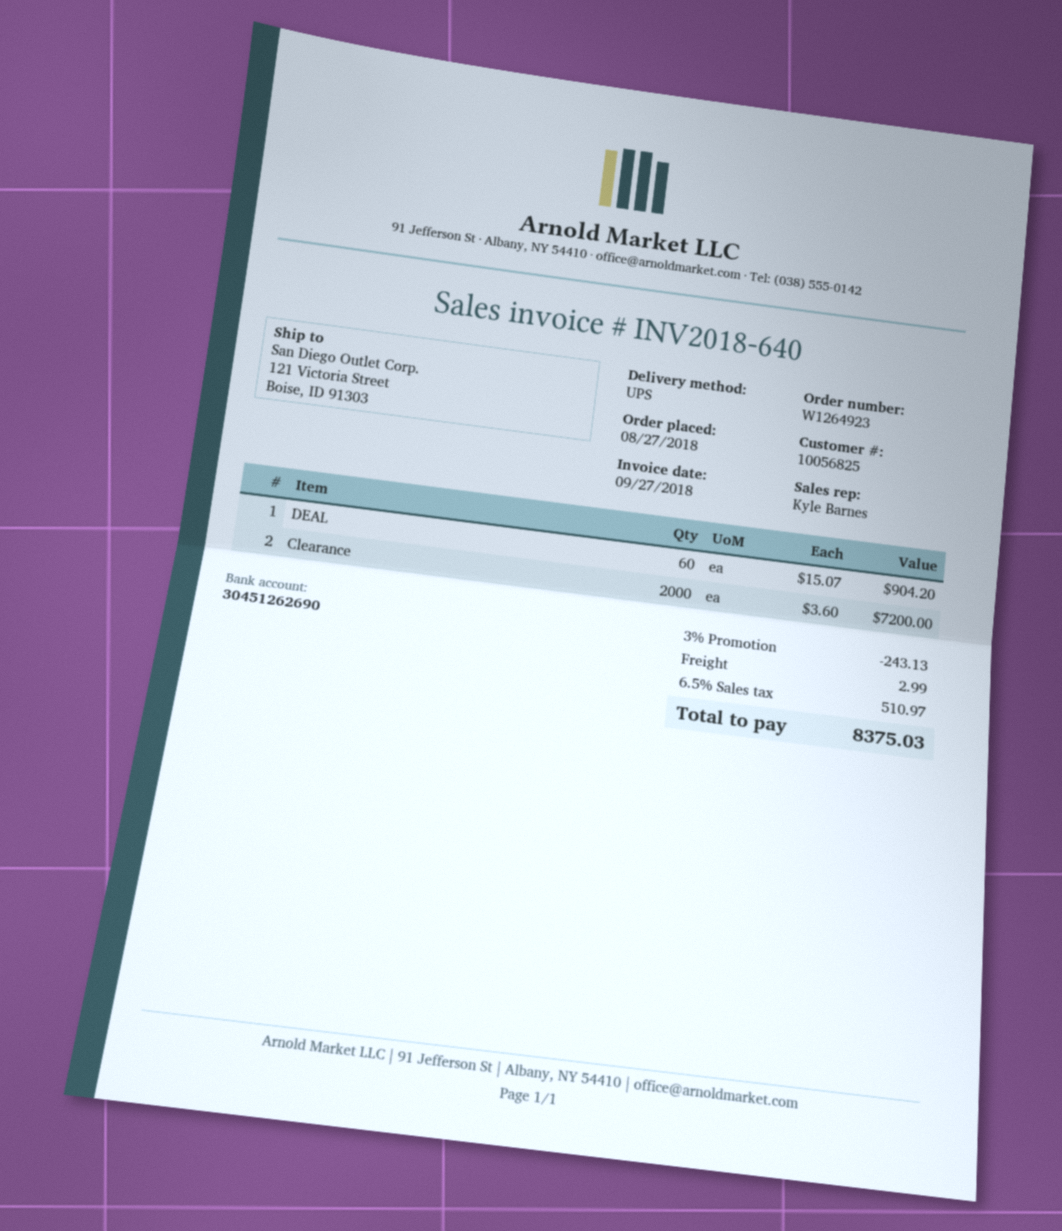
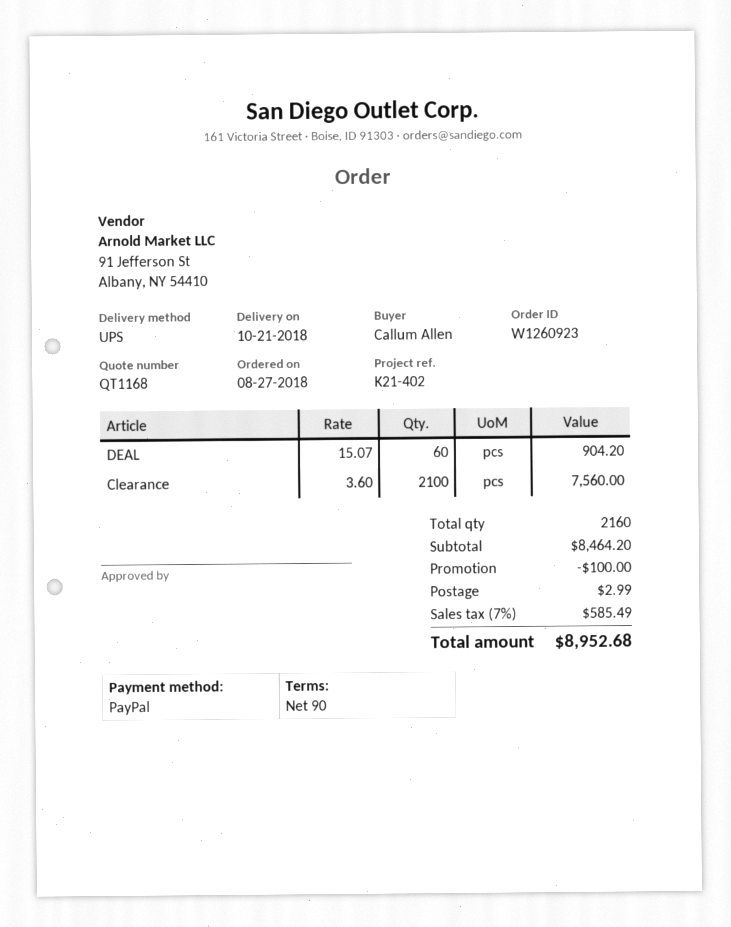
order number: W1264923 -> W1260923
Clearance: 2000 x 3.60 = 7200.00 -> 2100 x 3.60 = 7560.00
discount: 243.13 -> 100.00
tax: 6.5% = 510.97 -> 7% = 585.49
total: 8375.03 -> 8952.68

